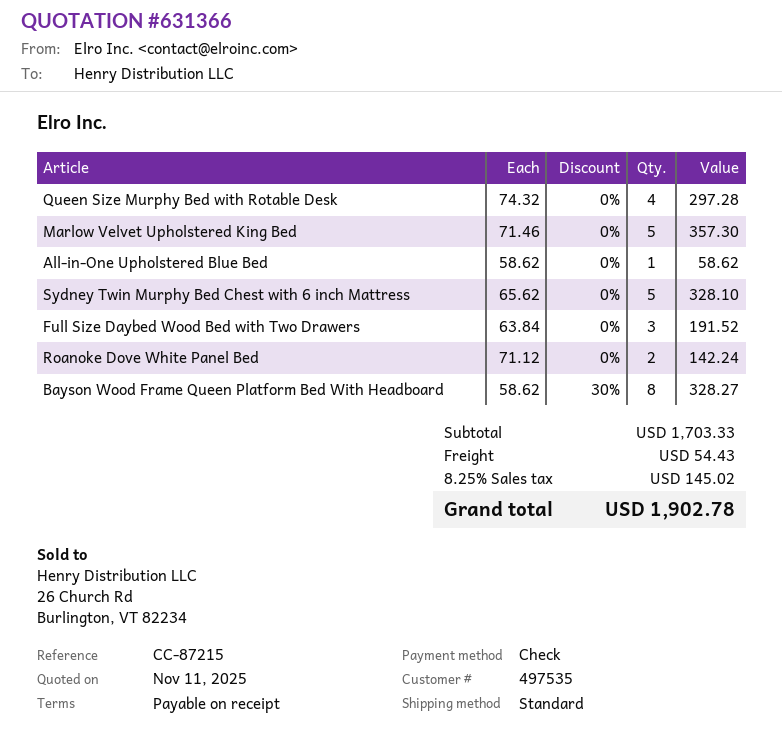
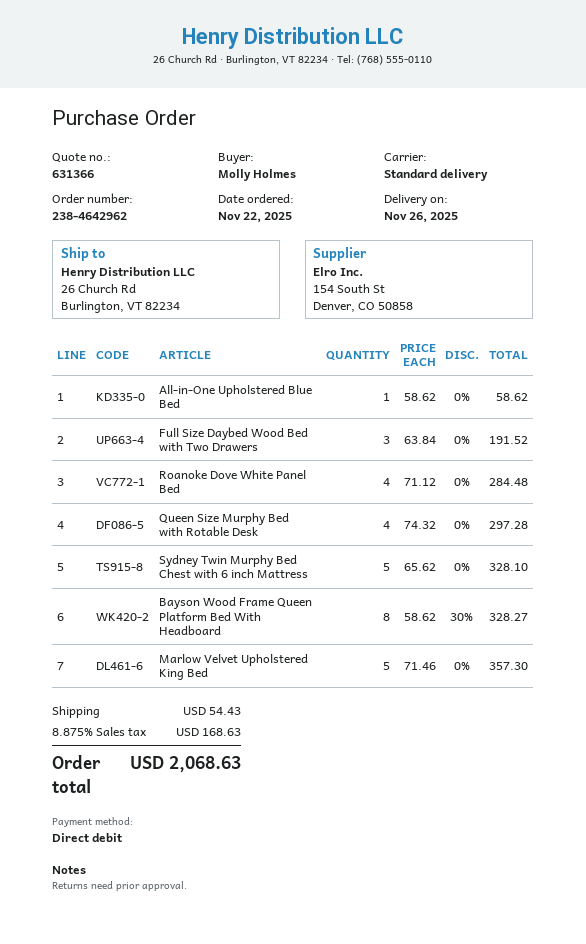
payment method: cheque -> direct debit
Roanoke Dove White Panel Bed: 2 x 71.12 = 142.24 -> 4 x 71.12 = 284.48
tax: 8.25% = 145.02 -> 8.875% = 168.63
total: 1902.78 -> 2068.63

